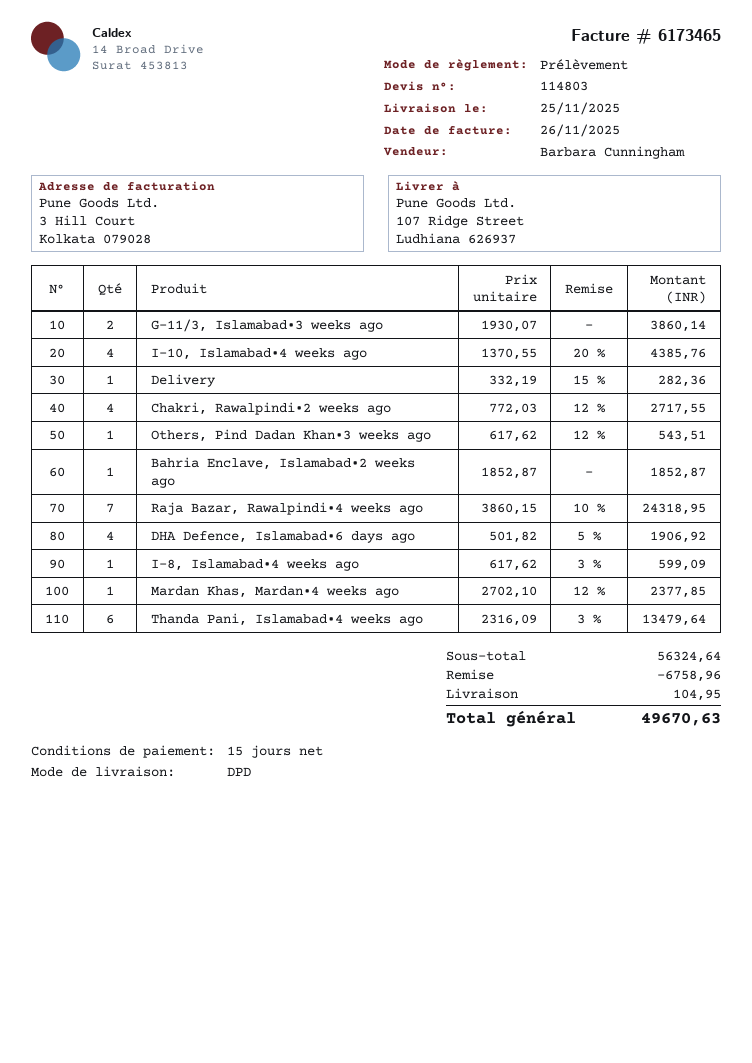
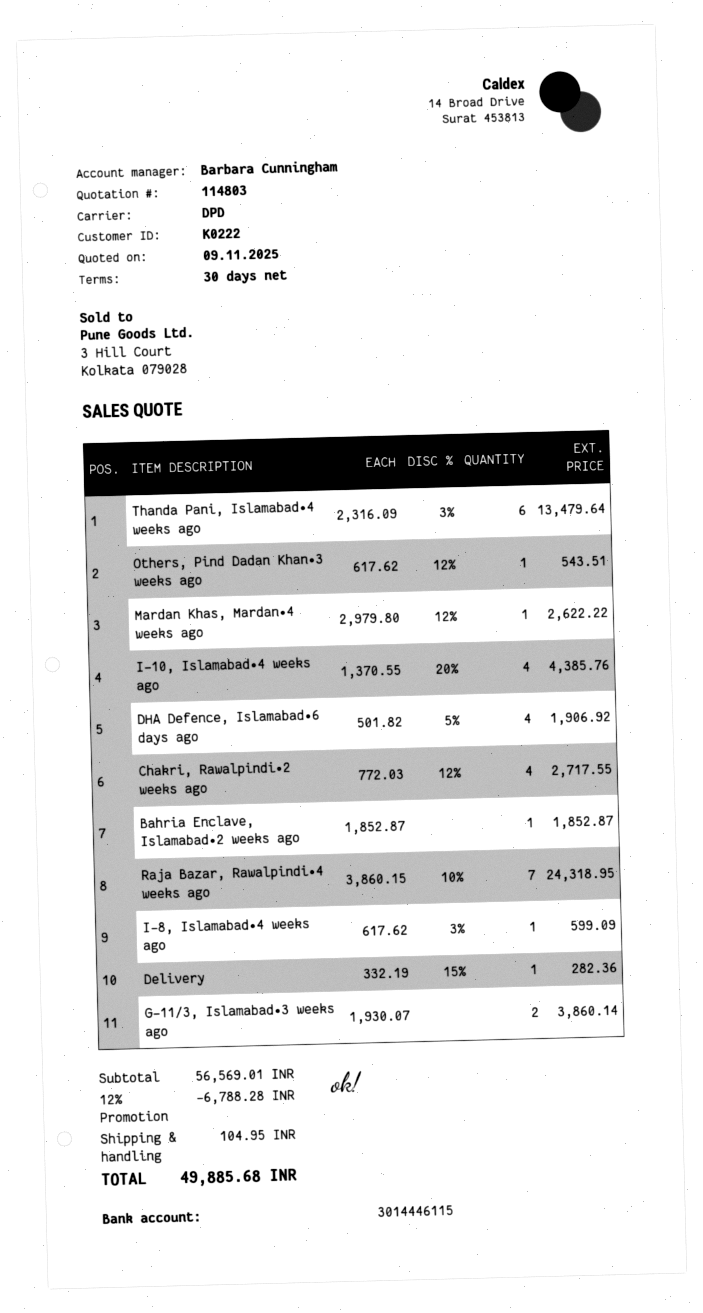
payment terms: 15 days -> 30 days
Mardan Khas, Mardan•4 weeks ago: 1 x 2702.10 - 12% = 2377.85 -> 1 x 2979.80 - 12% = 2622.22
subtotal: 56324.64 -> 56569.01
discount: 6758.96 -> 6788.28
total: 49670.63 -> 49885.68

